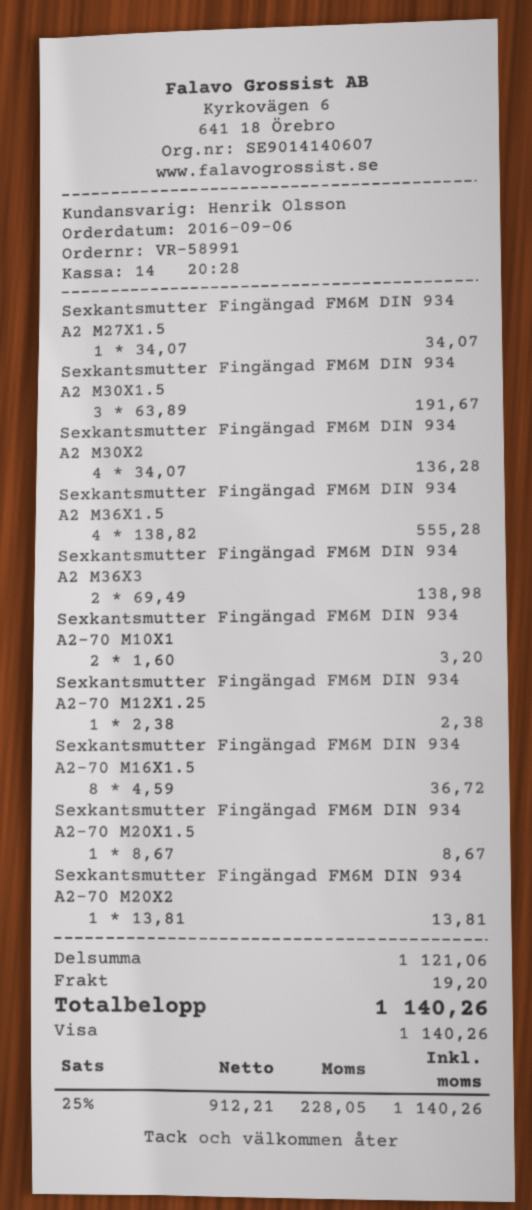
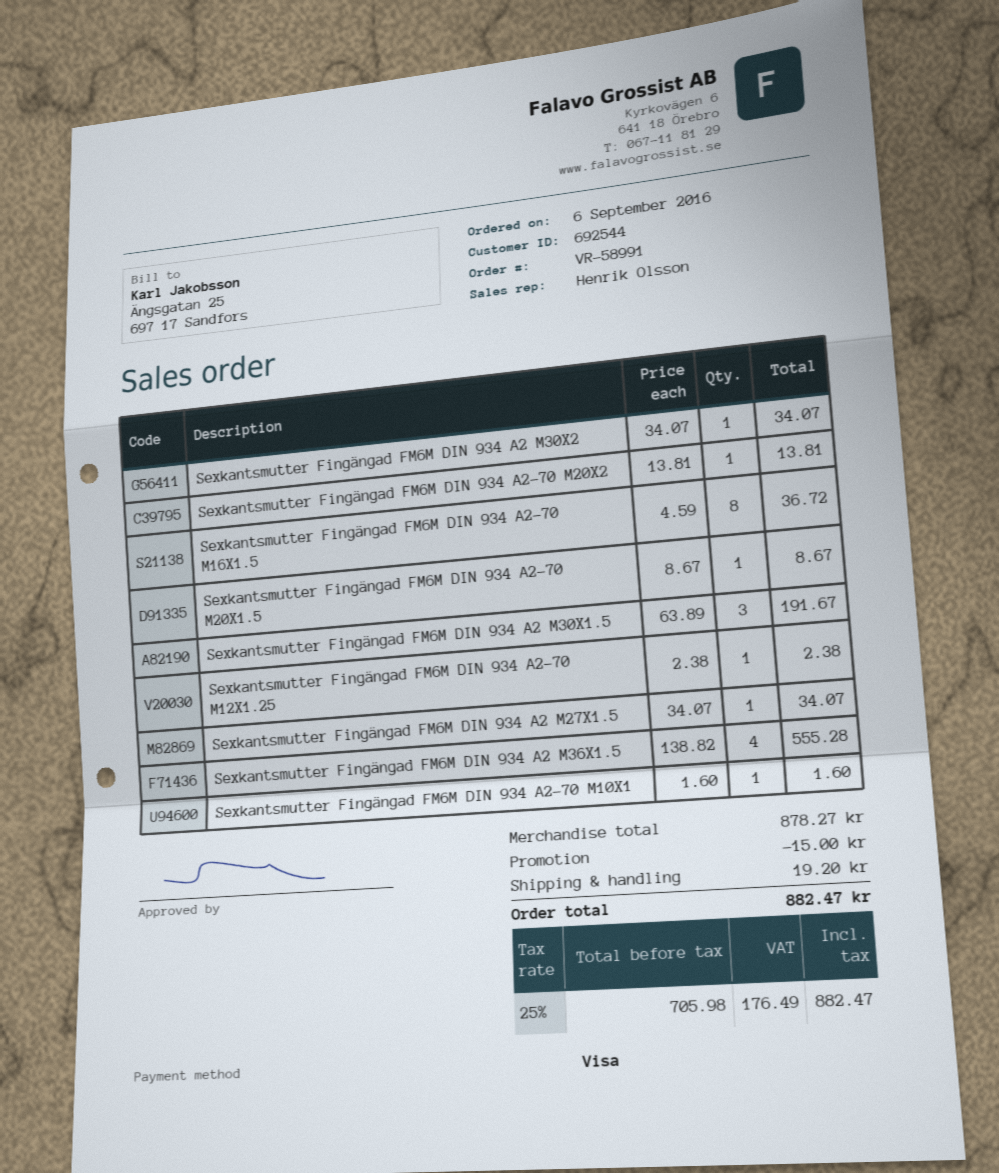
Sexkantsmutter Fingängad FM6M DIN 934 A2 M30X2: 4 x 34.07 = 136.28 -> 1 x 34.07 = 34.07
Sexkantsmutter Fingängad FM6M DIN 934 A2 M36X3: 2 x 69.49 = 138.98 -> none
Sexkantsmutter Fingängad FM6M DIN 934 A2-70 M10X1: 2 x 1.60 = 3.20 -> 1 x 1.60 = 1.60
subtotal: 1121.06 -> 878.27
discount: none -> 15.00
net: 912.21 -> 705.98
tax: 25% = 228.05 -> 25% = 176.49
total: 1140.26 -> 882.47

